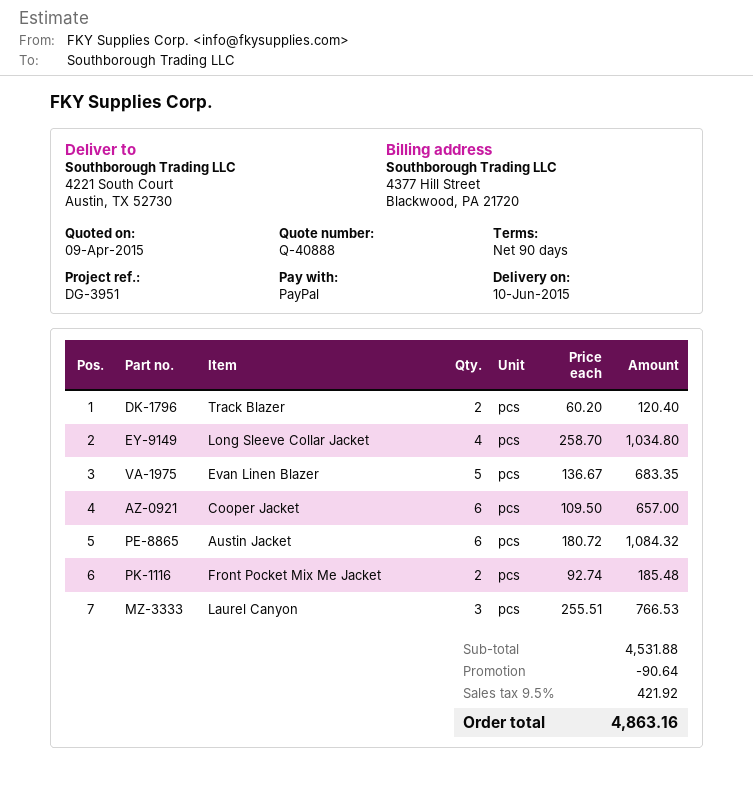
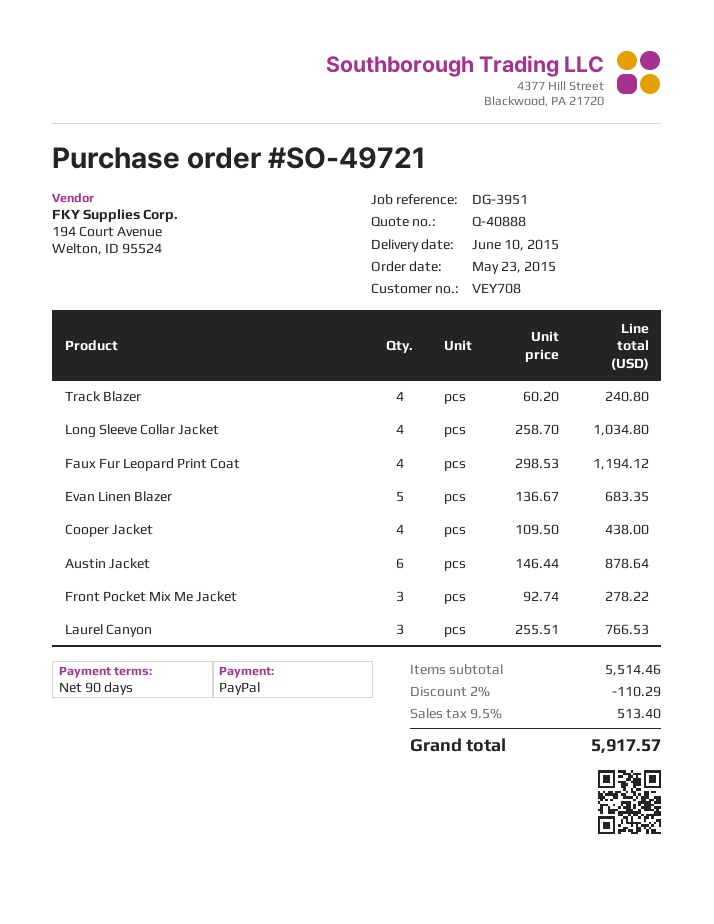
Track Blazer: 2 x 60.20 = 120.40 -> 4 x 60.20 = 240.80
Cooper Jacket: 6 x 109.50 = 657.00 -> 4 x 109.50 = 438.00
Austin Jacket: 6 x 180.72 = 1084.32 -> 6 x 146.44 = 878.64
Front Pocket Mix Me Jacket: 2 x 92.74 = 185.48 -> 3 x 92.74 = 278.22
Faux Fur Leopard Print Coat: none -> 4 x 298.53 = 1194.12
subtotal: 4531.88 -> 5514.46
discount: 90.64 -> 110.29
tax: 9.5% = 421.92 -> 9.5% = 513.40
total: 4863.16 -> 5917.57

